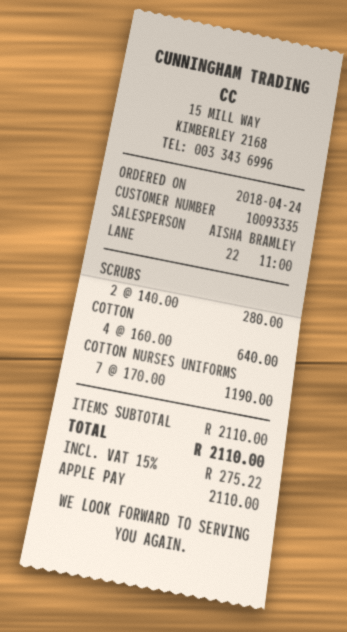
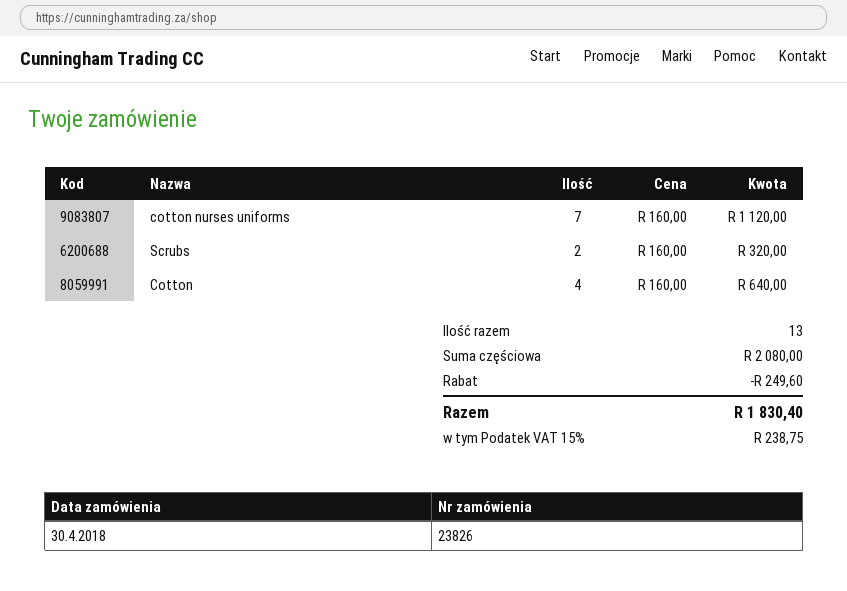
order date: 2018-04-24 -> 2018-04-30
SCRUBS: 2 x 140.00 = 280.00 -> 2 x 160.00 = 320.00
COTTON NURSES UNIFORMS: 7 x 170.00 = 1190.00 -> 7 x 160.00 = 1120.00
subtotal: 2110.00 -> 2080.00
discount: none -> 249.60
tax: 15% = 275.22 -> 15% = 238.75
total: 2110.00 -> 1830.40

